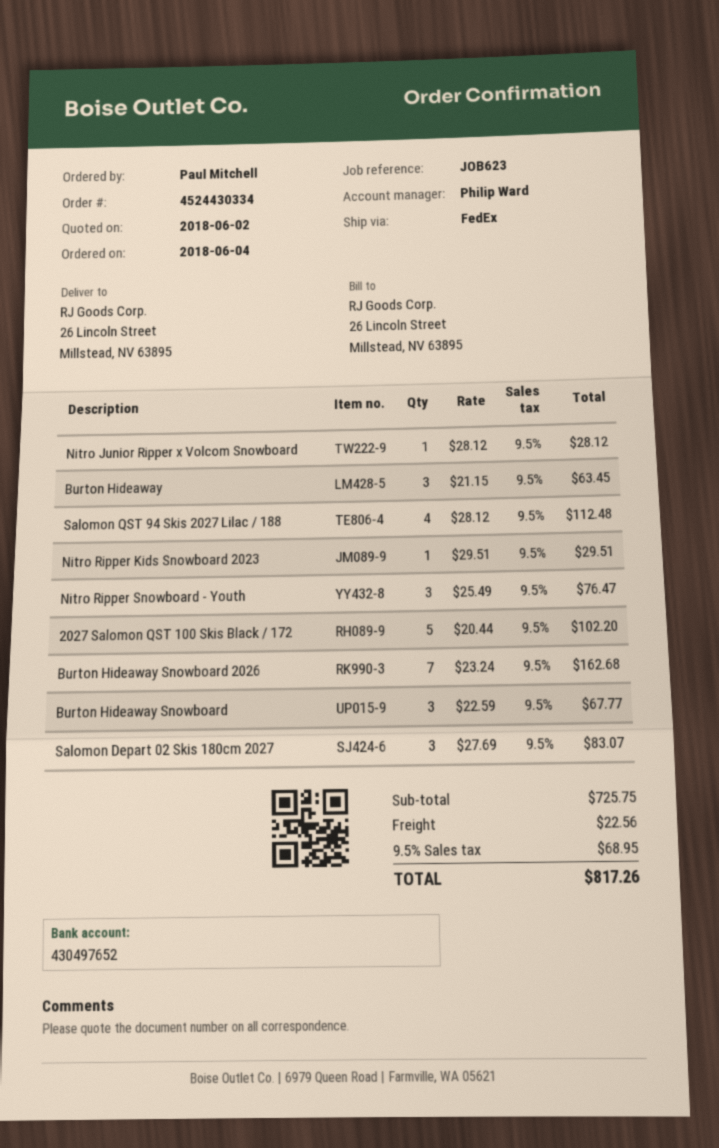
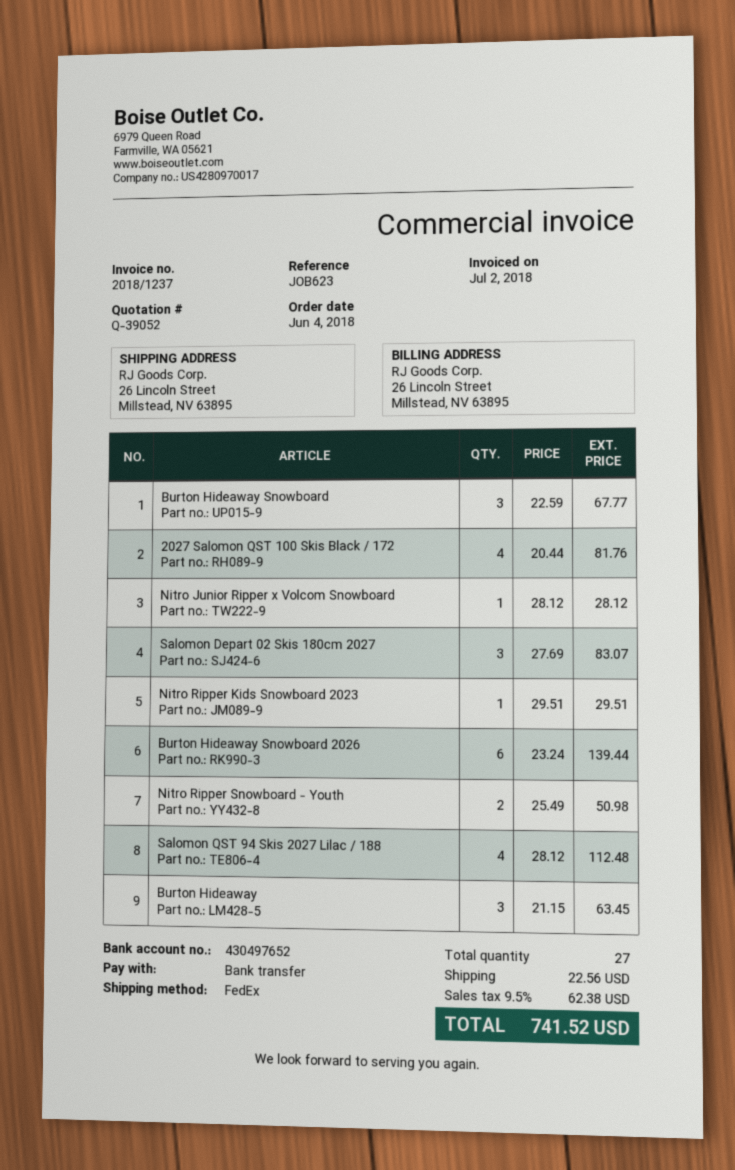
Nitro Ripper Snowboard - Youth: 3 x 25.49 = 76.47 -> 2 x 25.49 = 50.98
2027 Salomon QST 100 Skis Black / 172: 5 x 20.44 = 102.20 -> 4 x 20.44 = 81.76
Burton Hideaway Snowboard 2026: 7 x 23.24 = 162.68 -> 6 x 23.24 = 139.44
tax: 9.5% = 68.95 -> 9.5% = 62.38
total: 817.26 -> 741.52

